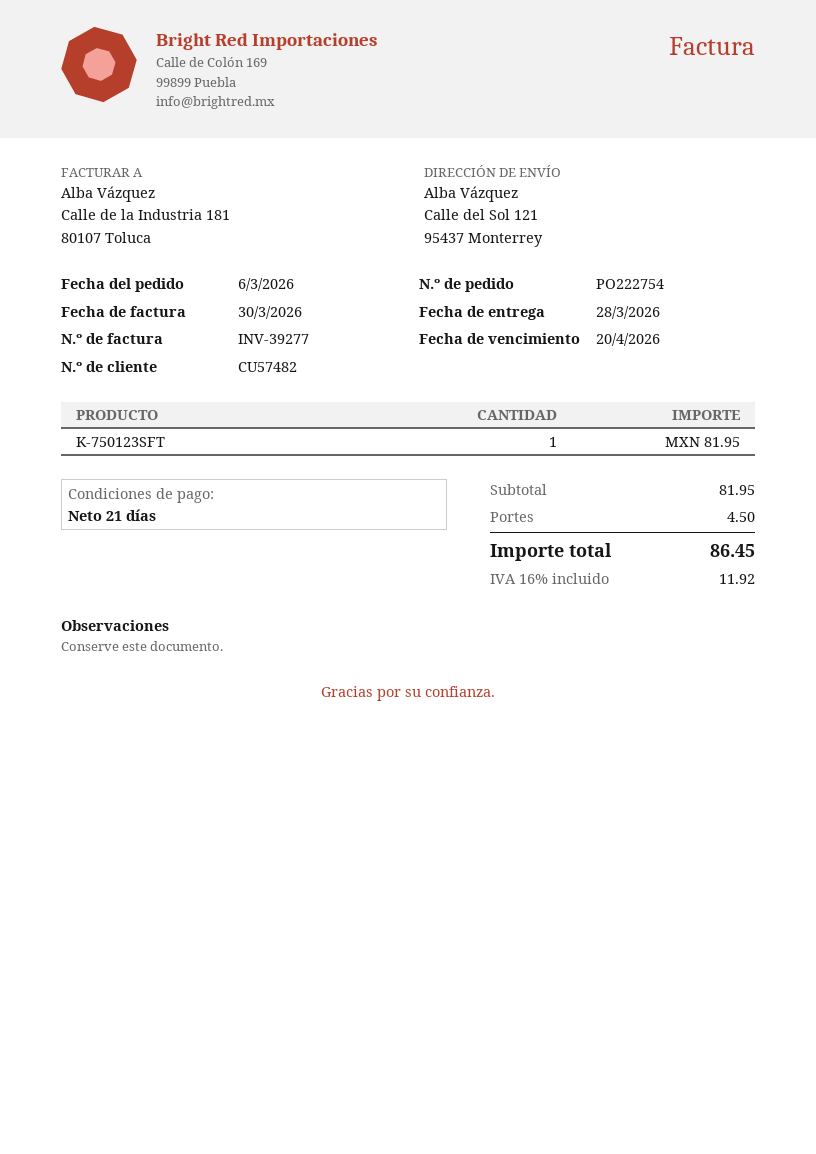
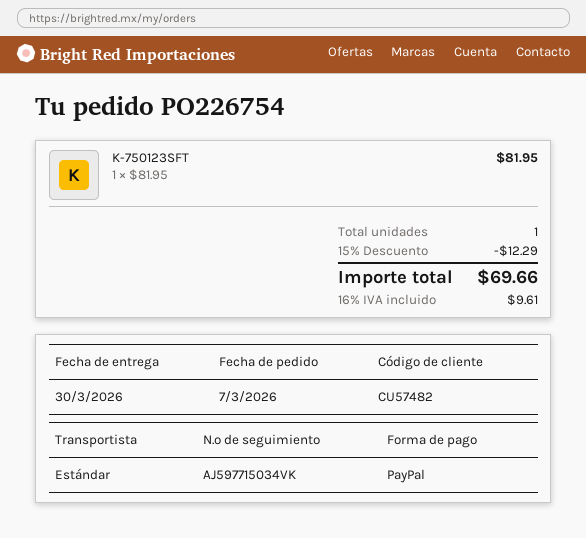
order number: PO222754 -> PO226754
order date: 2026-03-06 -> 2026-03-07
delivery date: 2026-03-28 -> 2026-03-30
discount: none -> 15% = 12.29
shipping: 4.50 -> none
tax: 16% = 11.92 -> 16% = 9.61
total: 86.45 -> 69.66

